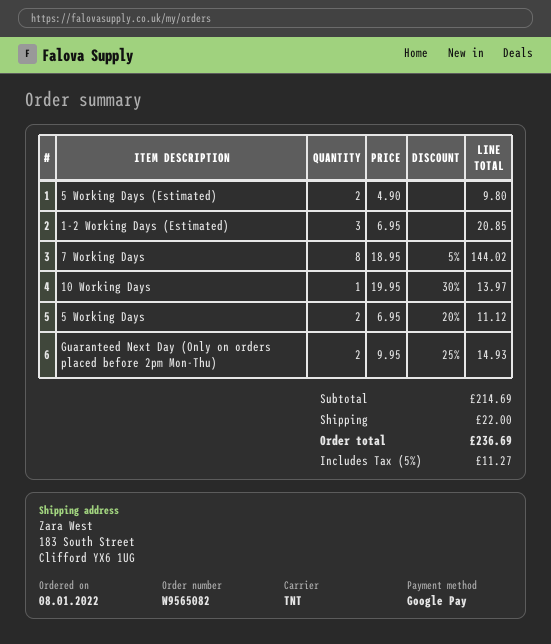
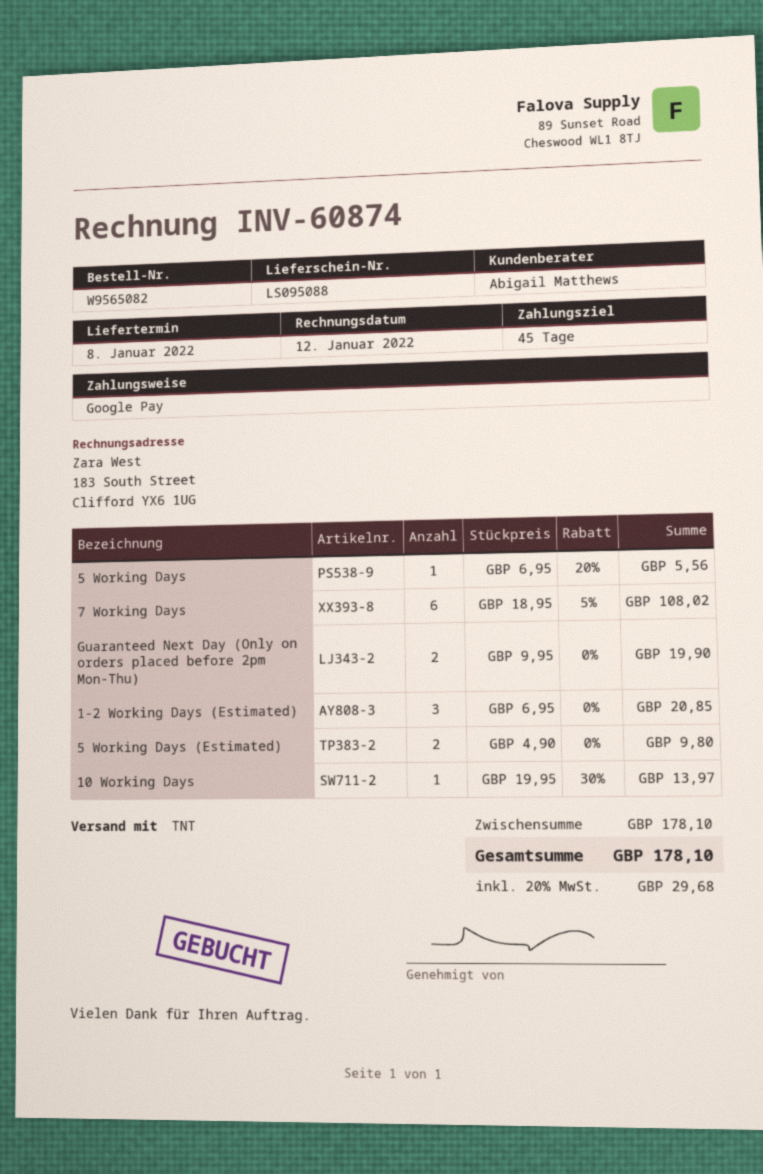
7 Working Days: 8 x 18.95 - 5% = 144.02 -> 6 x 18.95 - 5% = 108.02
5 Working Days: 2 x 6.95 - 20% = 11.12 -> 1 x 6.95 - 20% = 5.56
Guaranteed Next Day (Only on orders placed before 2pm Mon-Thu): 2 x 9.95 - 25% = 14.93 -> 2 x 9.95 = 19.90
subtotal: 214.69 -> 178.10
shipping: 22.00 -> none
tax: 5% = 11.27 -> 20% = 29.68
total: 236.69 -> 178.10

